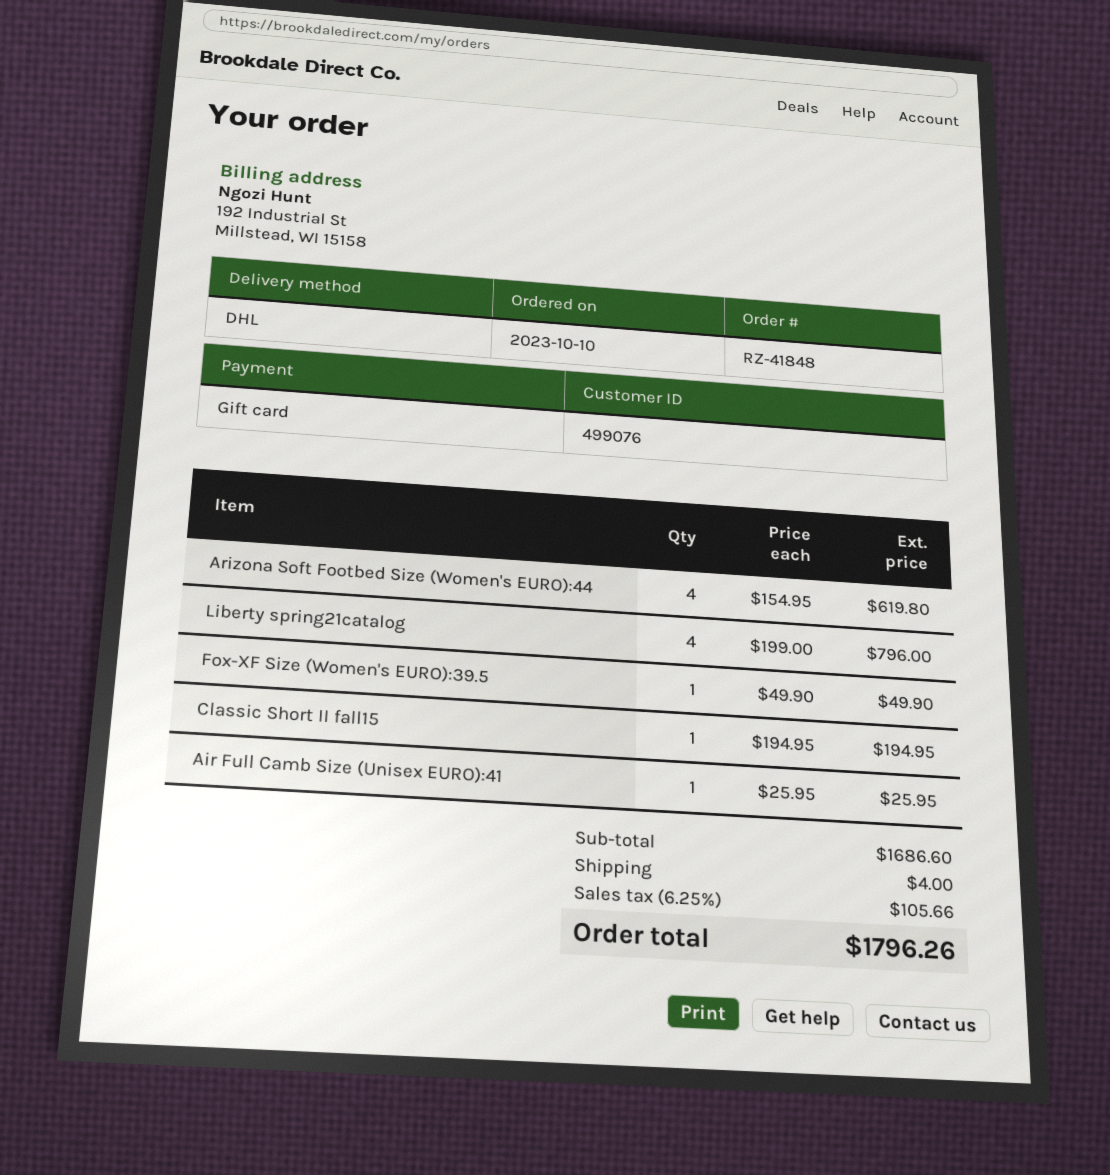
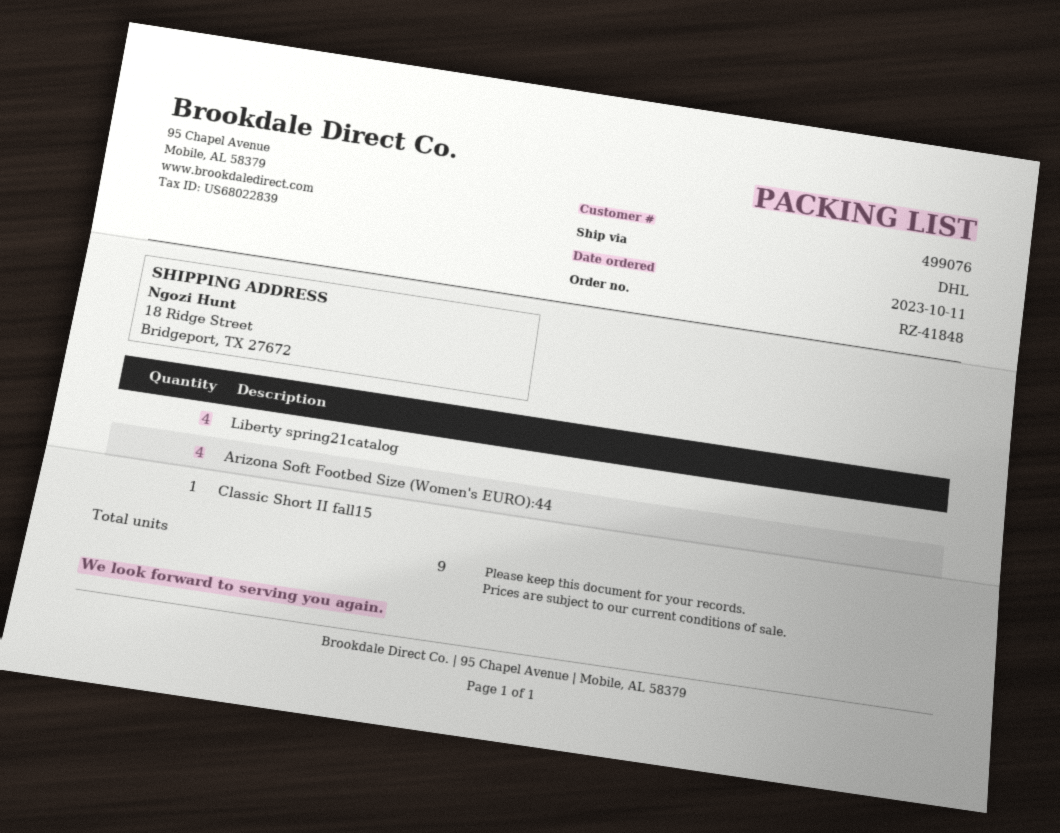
order date: 2023-10-10 -> 2023-10-11
Fox-XF Size (Women's EURO):39.5: 1 -> none
Air Full Camb Size (Unisex EURO):41: 1 -> none

